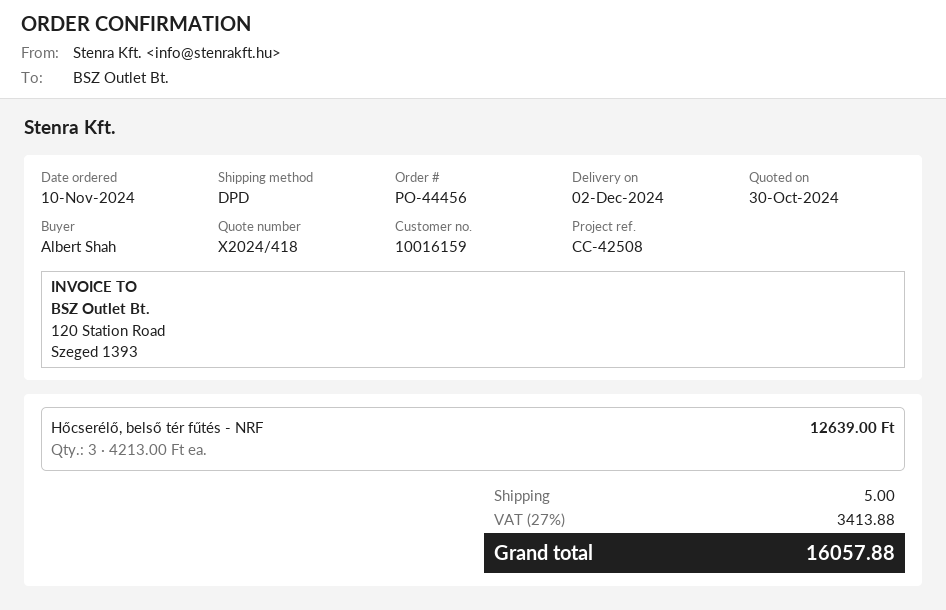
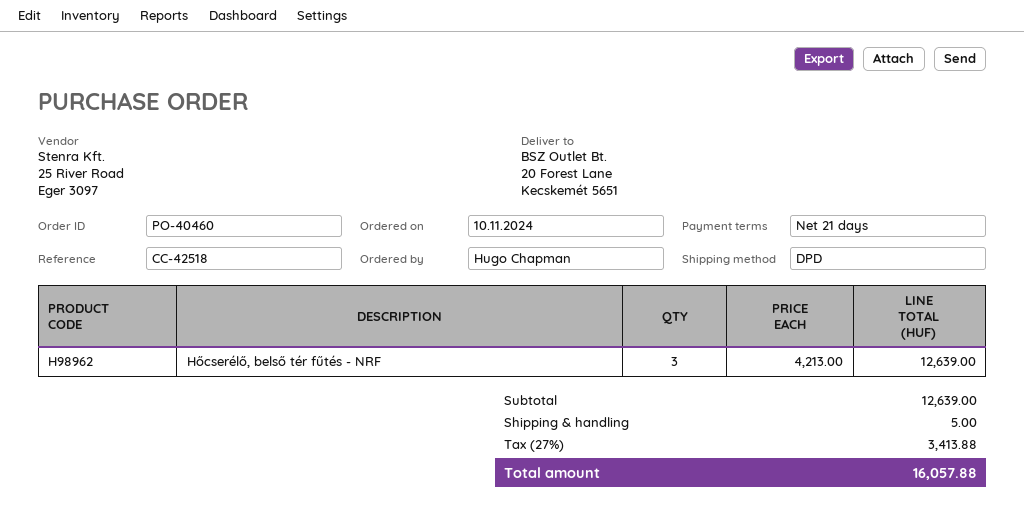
order number: PO-44456 -> PO-40460
reference: CC-42508 -> CC-42518
ordered by: Albert Shah -> Hugo Chapman

